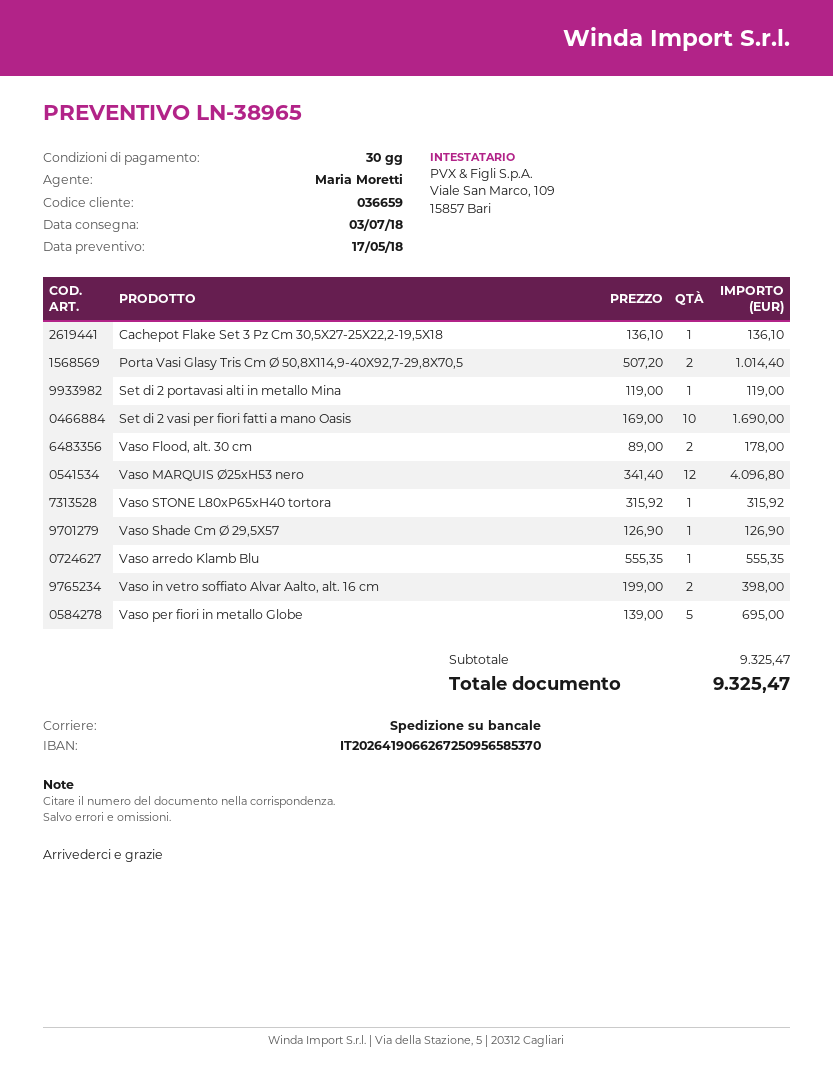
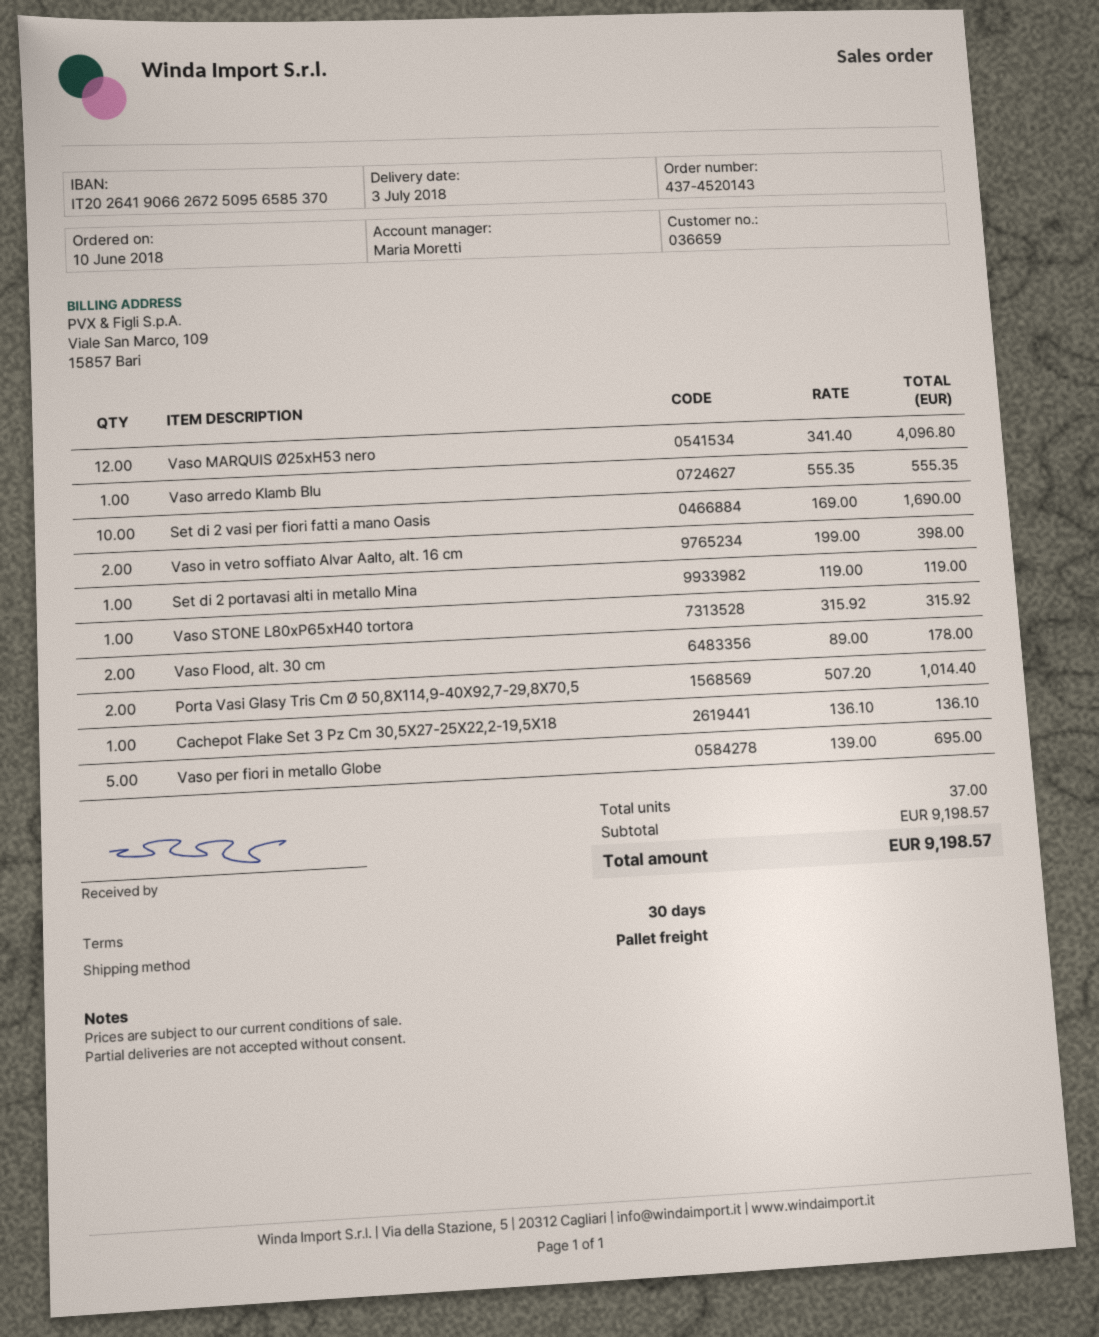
Vaso Shade Cm Ø 29,5X57: 1 x 126.90 = 126.90 -> none
subtotal: 9325.47 -> 9198.57
total: 9325.47 -> 9198.57

